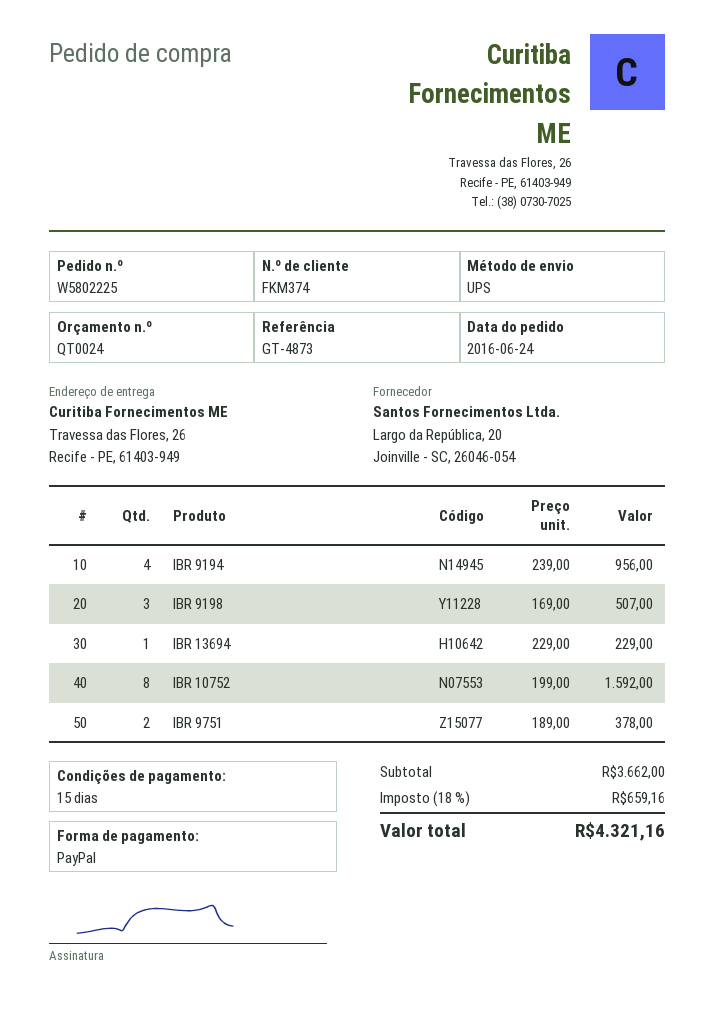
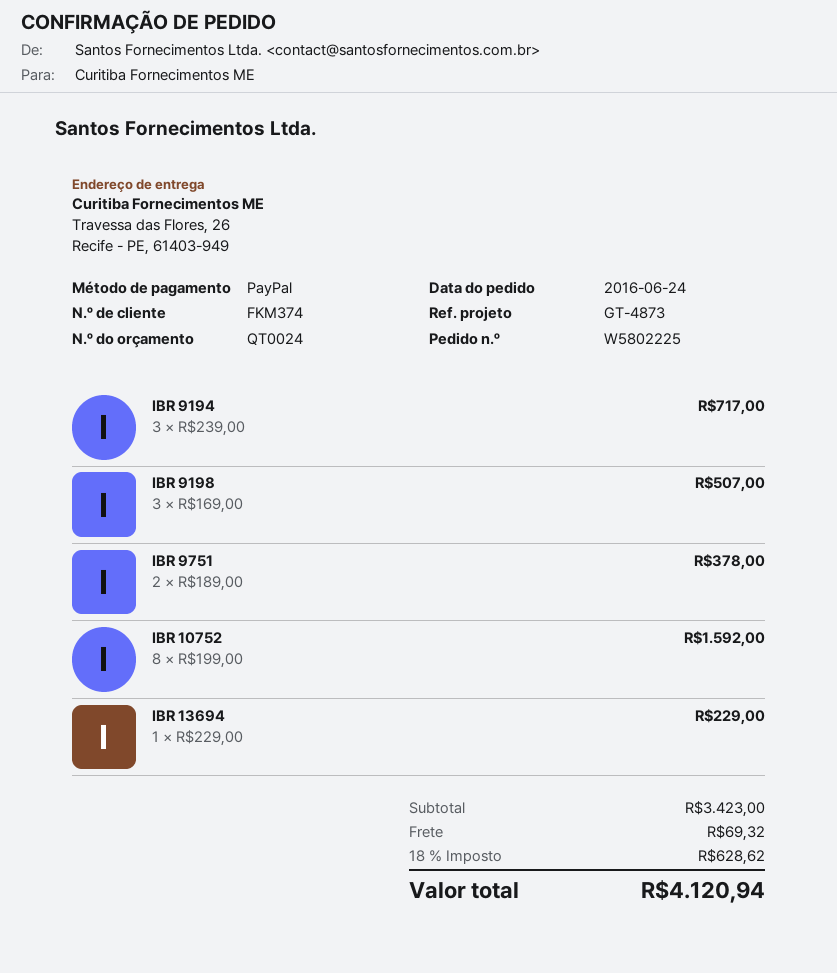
IBR 9194: 4 x 239.00 = 956.00 -> 3 x 239.00 = 717.00
subtotal: 3662.00 -> 3423.00
shipping: none -> 69.32
tax: 18% = 659.16 -> 18% = 628.62
total: 4321.16 -> 4120.94

